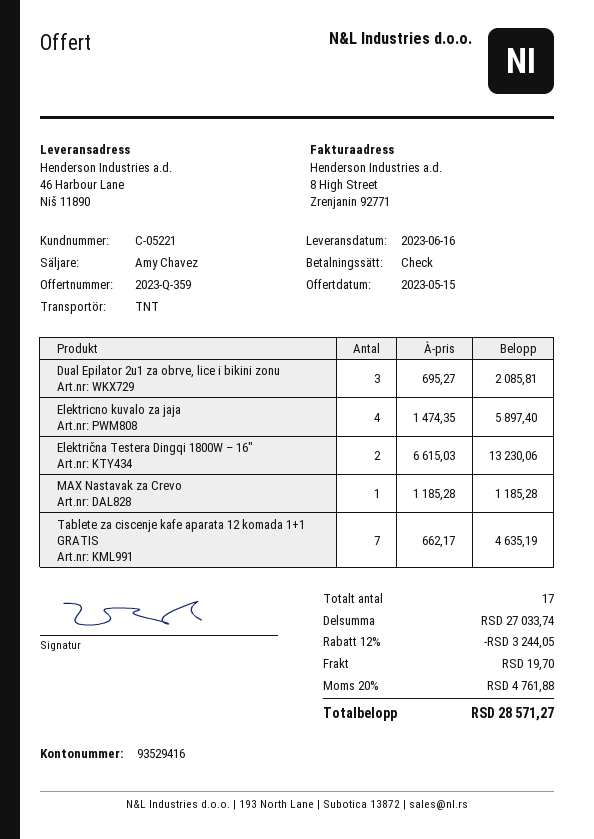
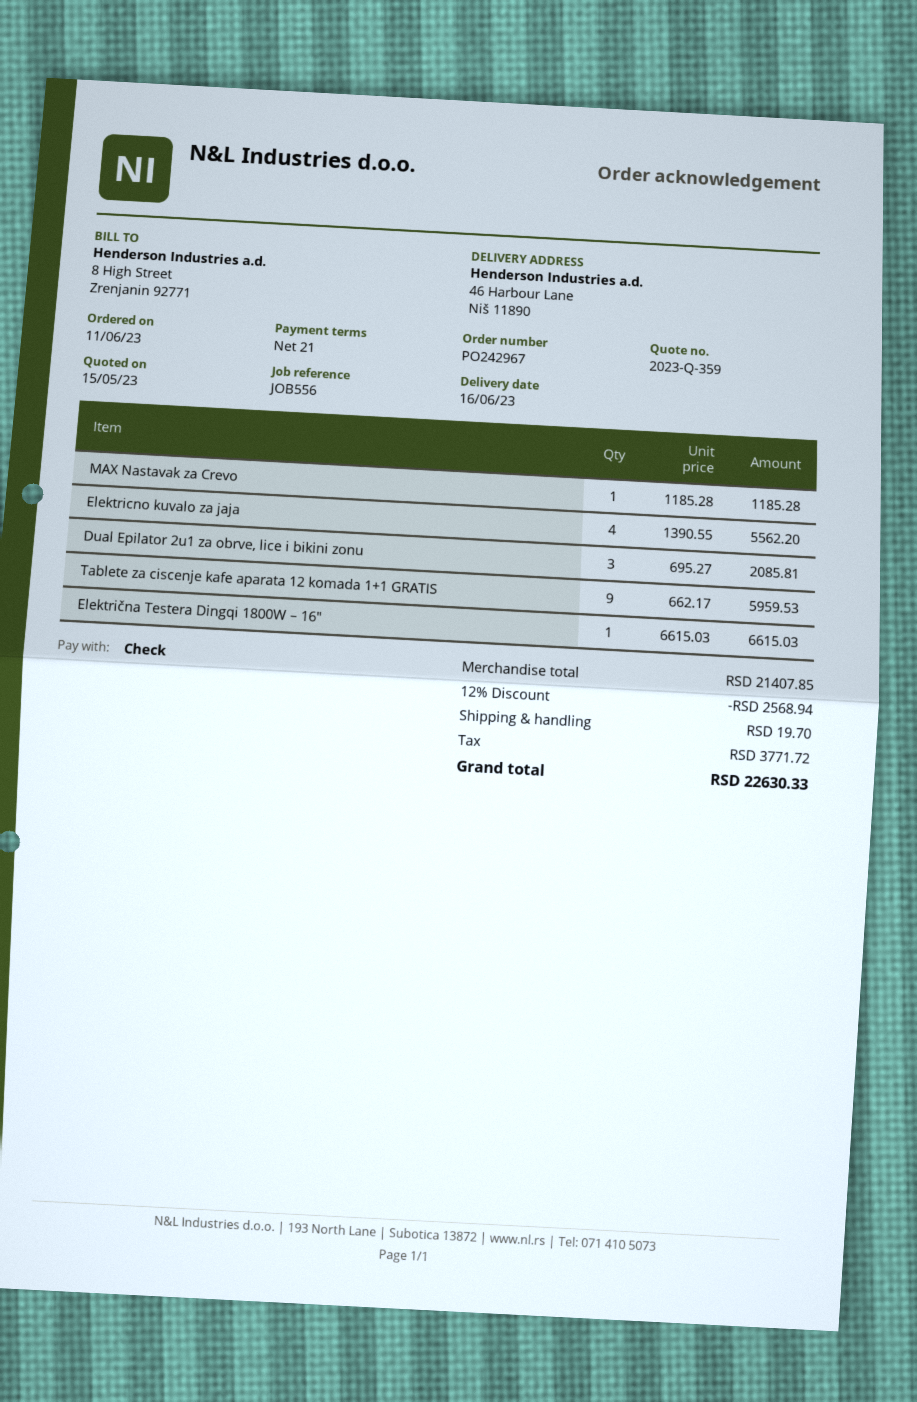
Elektricno kuvalo za jaja: 4 x 1474.35 = 5897.40 -> 4 x 1390.55 = 5562.20
Električna Testera Dingqi 1800W – 16": 2 x 6615.03 = 13230.06 -> 1 x 6615.03 = 6615.03
Tablete za ciscenje kafe aparata 12 komada 1+1 GRATIS: 7 x 662.17 = 4635.19 -> 9 x 662.17 = 5959.53
subtotal: 27033.74 -> 21407.85
discount: 12% = 3244.05 -> 12% = 2568.94
tax: 4761.88 -> 3771.72
total: 28571.27 -> 22630.33

